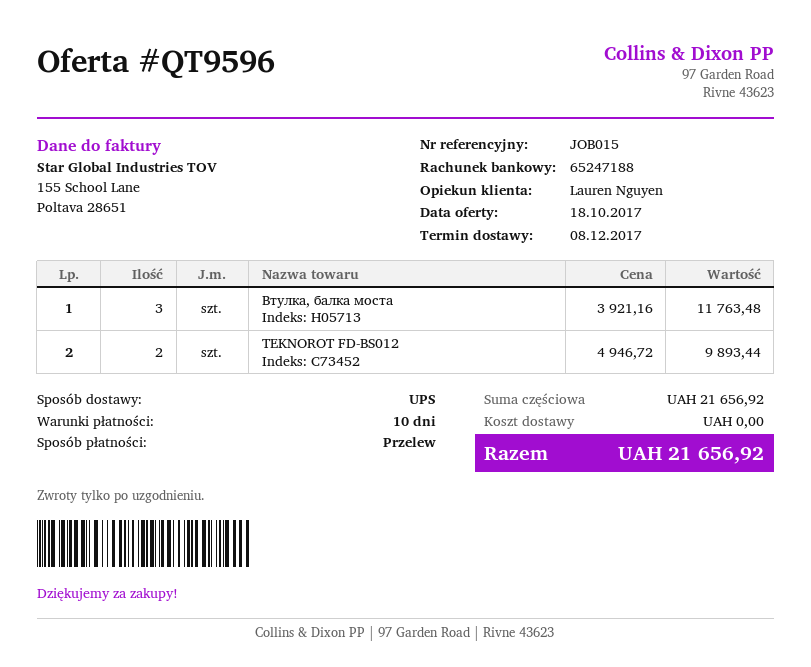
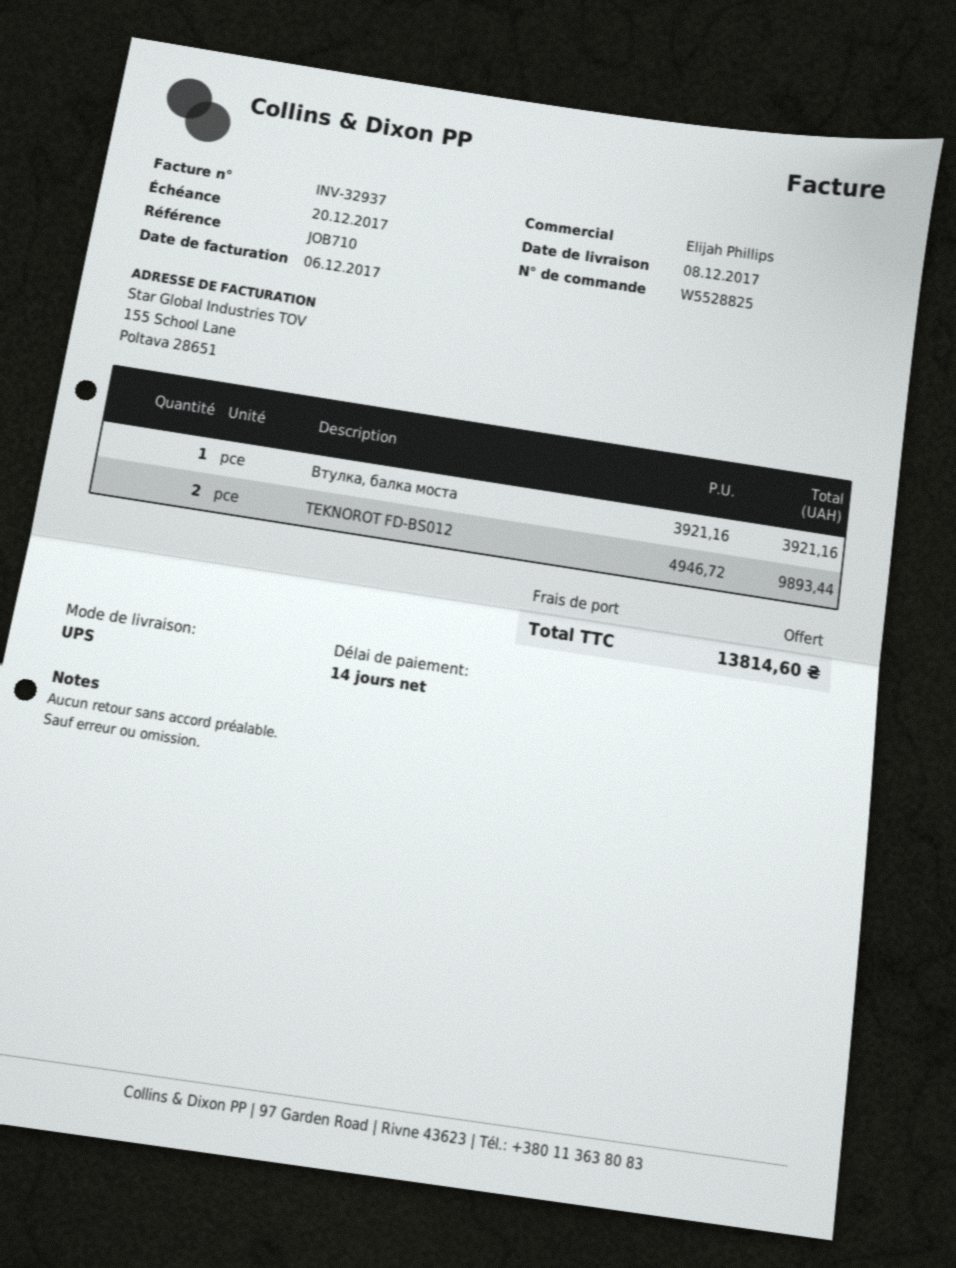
payment terms: 10 days -> 14 days
reference: JOB015 -> JOB710
sales rep: Lauren Nguyen -> Elijah Phillips
Втулка, балка моста: 3 x 3921.16 = 11763.48 -> 1 x 3921.16 = 3921.16
total: 21656.92 -> 13814.60

